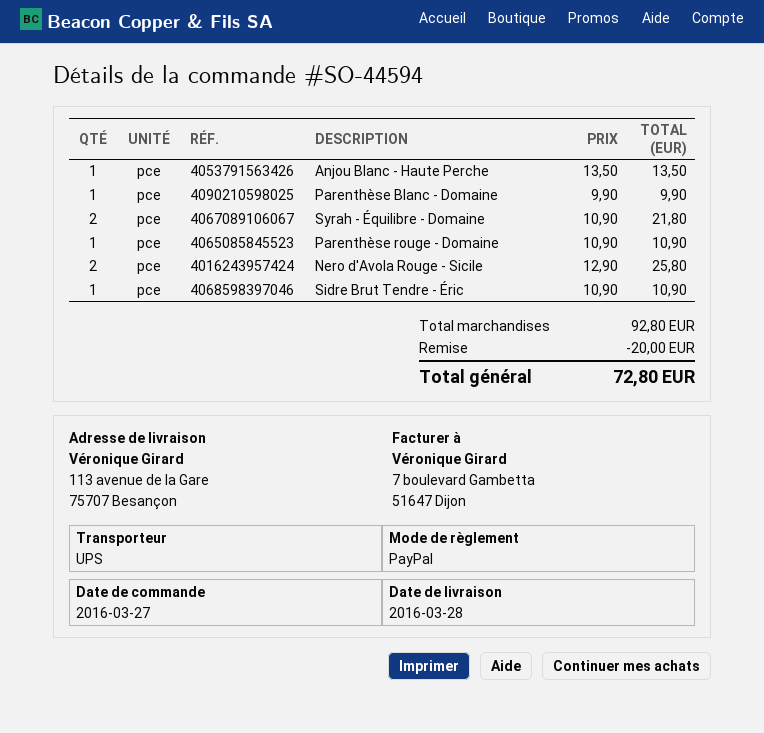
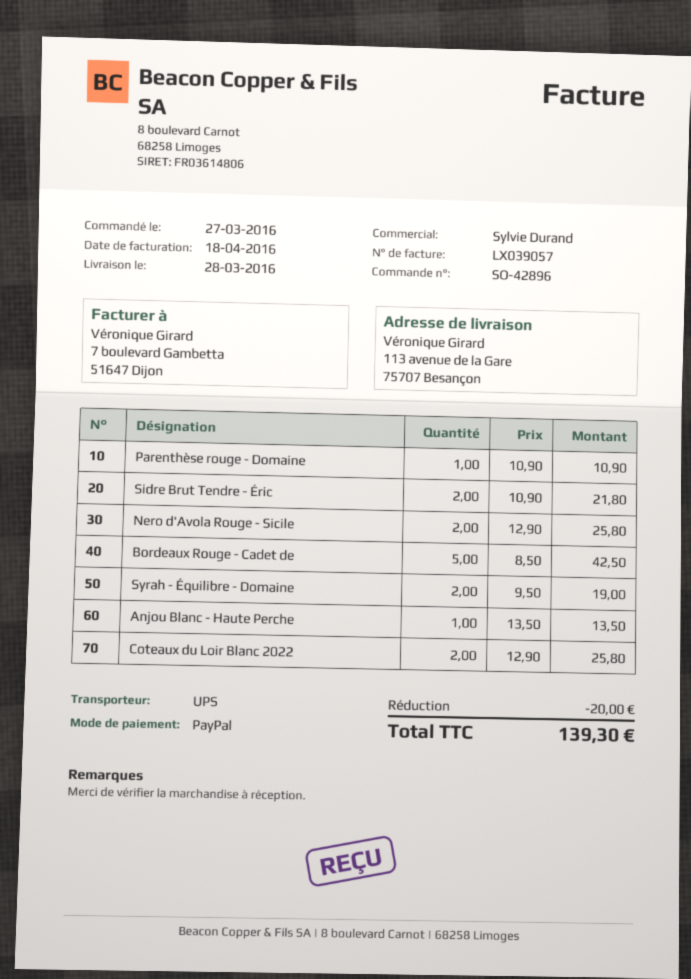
order number: SO-44594 -> SO-42896
Parenthèse Blanc - Domaine: 1 x 9.90 = 9.90 -> none
Syrah - Équilibre - Domaine: 2 x 10.90 = 21.80 -> 2 x 9.50 = 19.00
Sidre Brut Tendre - Éric: 1 x 10.90 = 10.90 -> 2 x 10.90 = 21.80
Bordeaux Rouge - Cadet de: none -> 5 x 8.50 = 42.50
Coteaux du Loir Blanc 2022: none -> 2 x 12.90 = 25.80
total: 72.80 -> 139.30

